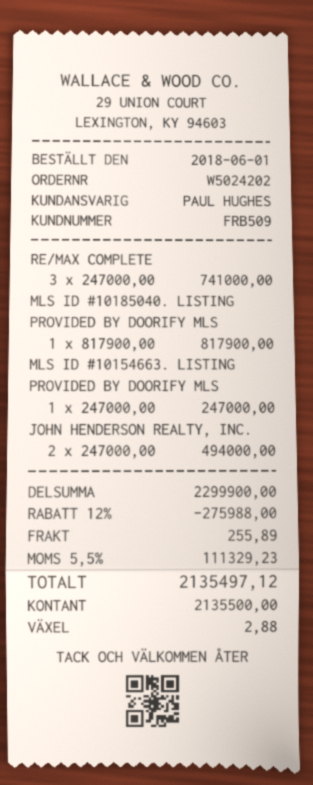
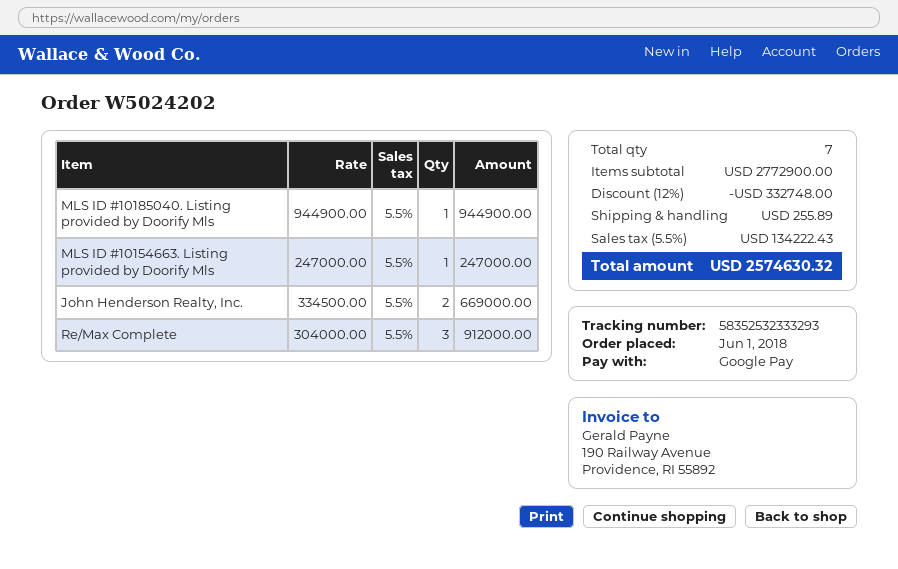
payment method: cash -> Google Pay
RE/MAX COMPLETE: 3 x 247000.00 = 741000.00 -> 3 x 304000.00 = 912000.00
MLS ID #10185040. LISTING PROVIDED BY DOORIFY MLS: 1 x 817900.00 = 817900.00 -> 1 x 944900.00 = 944900.00
JOHN HENDERSON REALTY, INC.: 2 x 247000.00 = 494000.00 -> 2 x 334500.00 = 669000.00
subtotal: 2299900.00 -> 2772900.00
discount: 12% = 275988.00 -> 12% = 332748.00
tax: 5.5% = 111329.23 -> 5.5% = 134222.43
total: 2135497.12 -> 2574630.32

